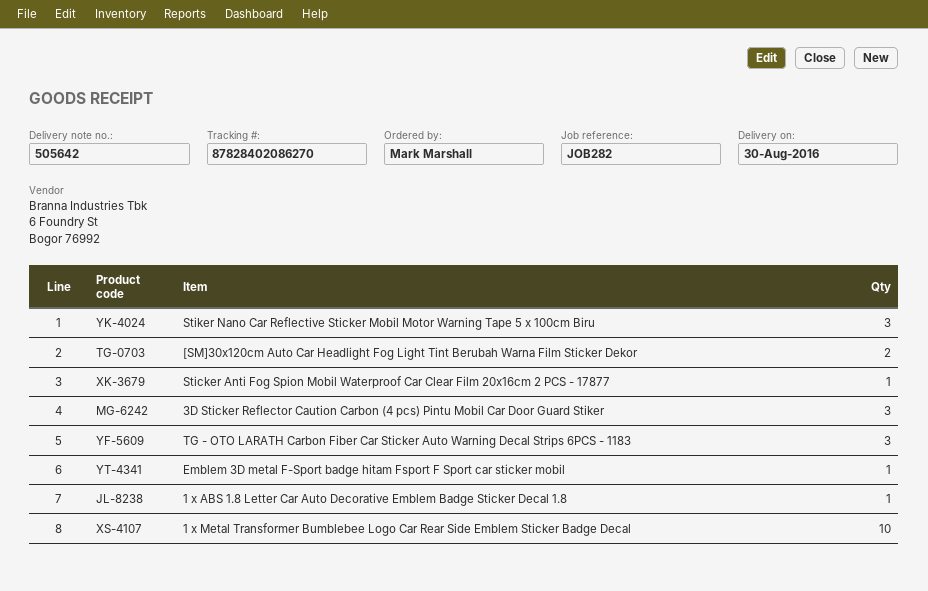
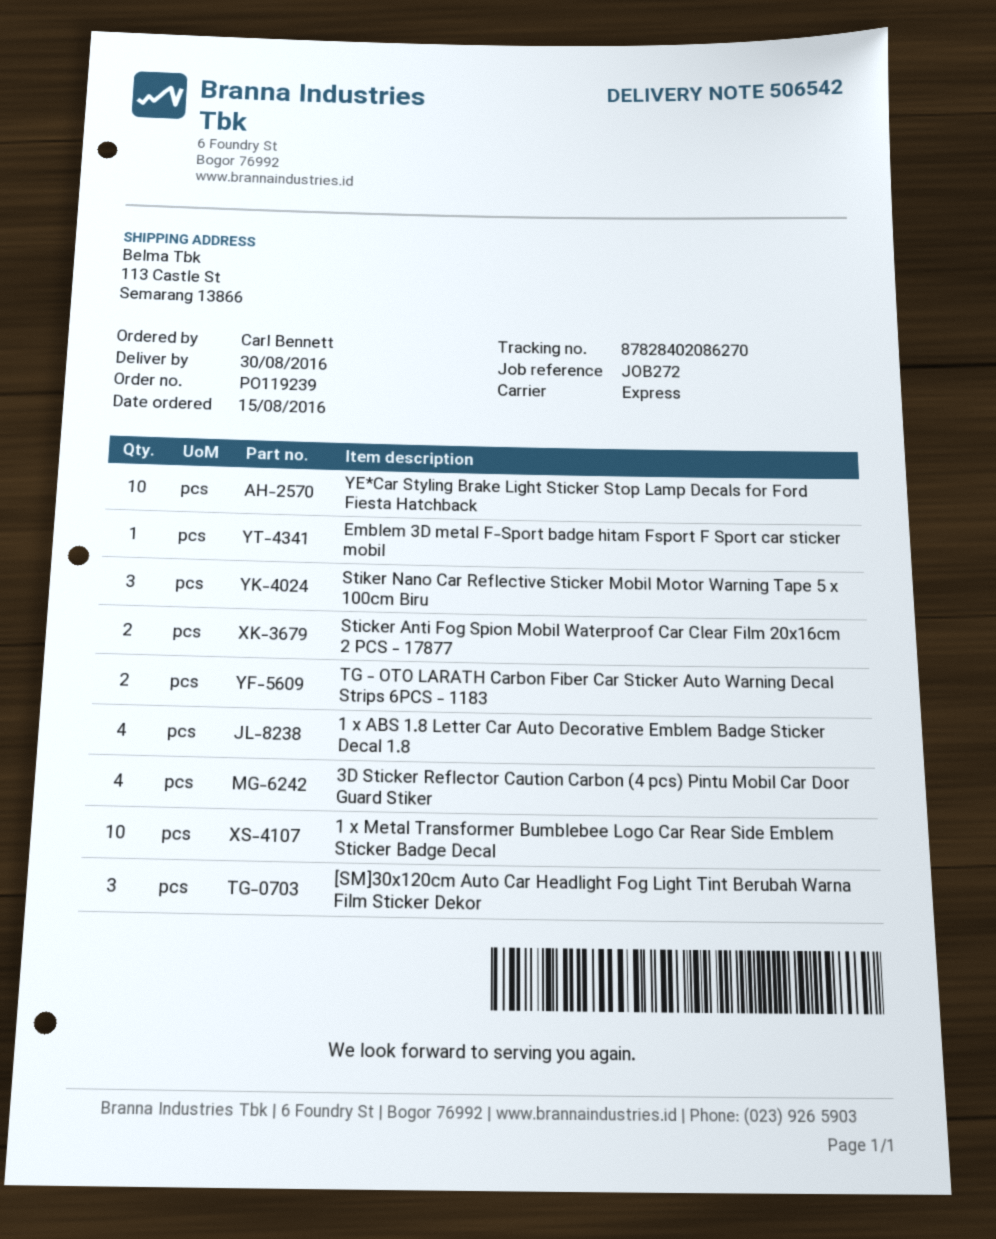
delivery note number: 505642 -> 506542
reference: JOB282 -> JOB272
ordered by: Mark Marshall -> Carl Bennett
[SM]30x120cm Auto Car Headlight Fog Light Tint Berubah Warna Film Sticker Dekor: 2 -> 3
Sticker Anti Fog Spion Mobil Waterproof Car Clear Film 20x16cm 2 PCS - 17877: 1 -> 2
3D Sticker Reflector Caution Carbon (4 pcs) Pintu Mobil Car Door Guard Stiker: 3 -> 4
TG - OTO LARATH Carbon Fiber Car Sticker Auto Warning Decal Strips 6PCS - 1183: 3 -> 2
1 x ABS 1.8 Letter Car Auto Decorative Emblem Badge Sticker Decal 1.8: 1 -> 4
YE*Car Styling Brake Light Sticker Stop Lamp Decals for Ford Fiesta Hatchback: none -> 10

